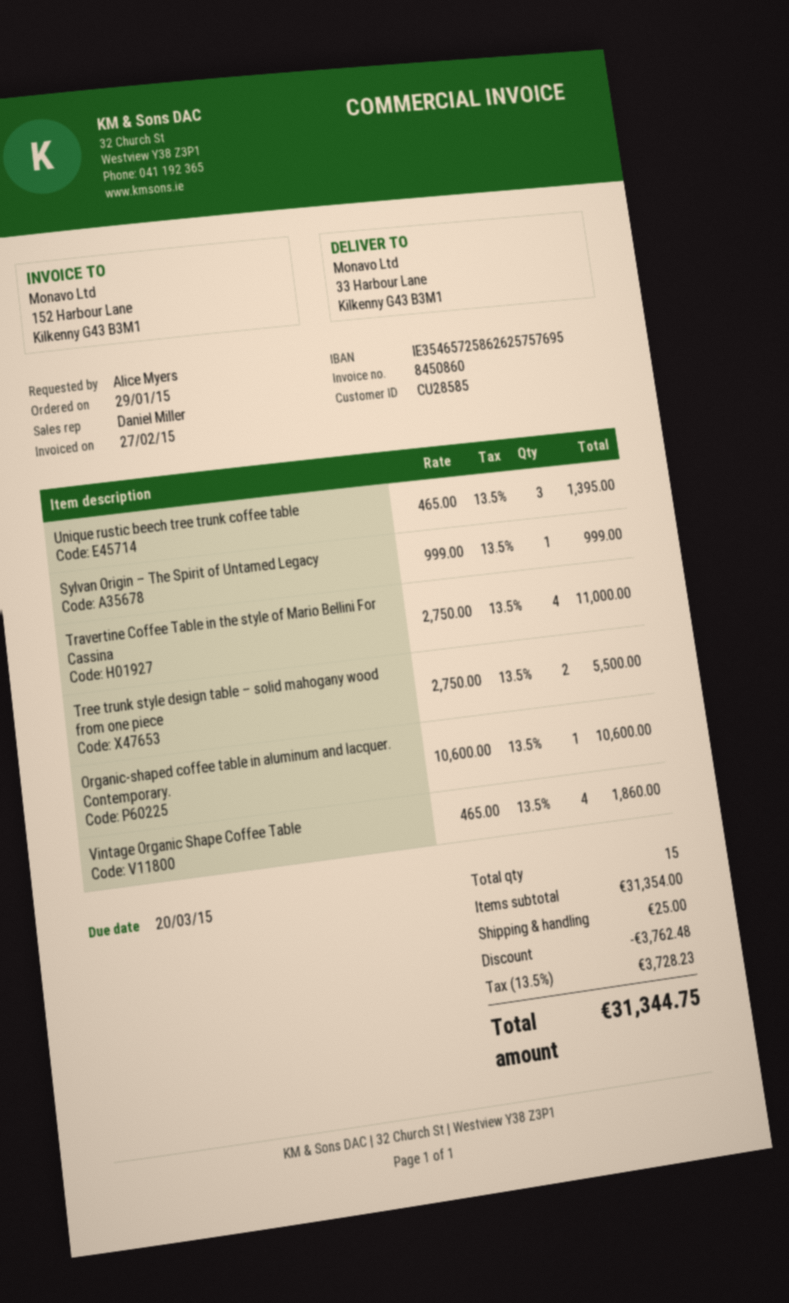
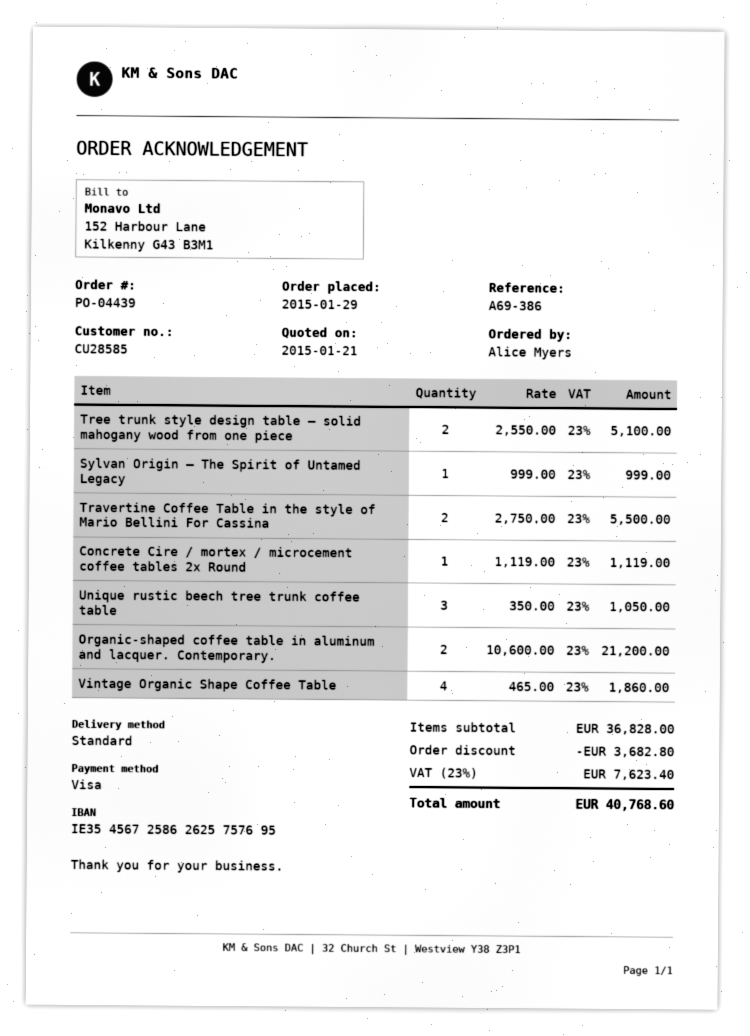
bank account: IE35465725862625757695 -> IE35456725862625757695
Unique rustic beech tree trunk coffee table: 3 x 465.00 = 1395.00 -> 3 x 350.00 = 1050.00
Travertine Coffee Table in the style of Mario Bellini For Cassina: 4 x 2750.00 = 11000.00 -> 2 x 2750.00 = 5500.00
Tree trunk style design table – solid mahogany wood from one piece: 2 x 2750.00 = 5500.00 -> 2 x 2550.00 = 5100.00
Organic-shaped coffee table in aluminum and lacquer. Contemporary.: 1 x 10600.00 = 10600.00 -> 2 x 10600.00 = 21200.00
Concrete Cire / mortex / microcement coffee tables 2x Round: none -> 1 x 1119.00 = 1119.00
subtotal: 31354.00 -> 36828.00
discount: 3762.48 -> 3682.80
shipping: 25.00 -> none
tax: 13.5% = 3728.23 -> 23% = 7623.40
total: 31344.75 -> 40768.60

